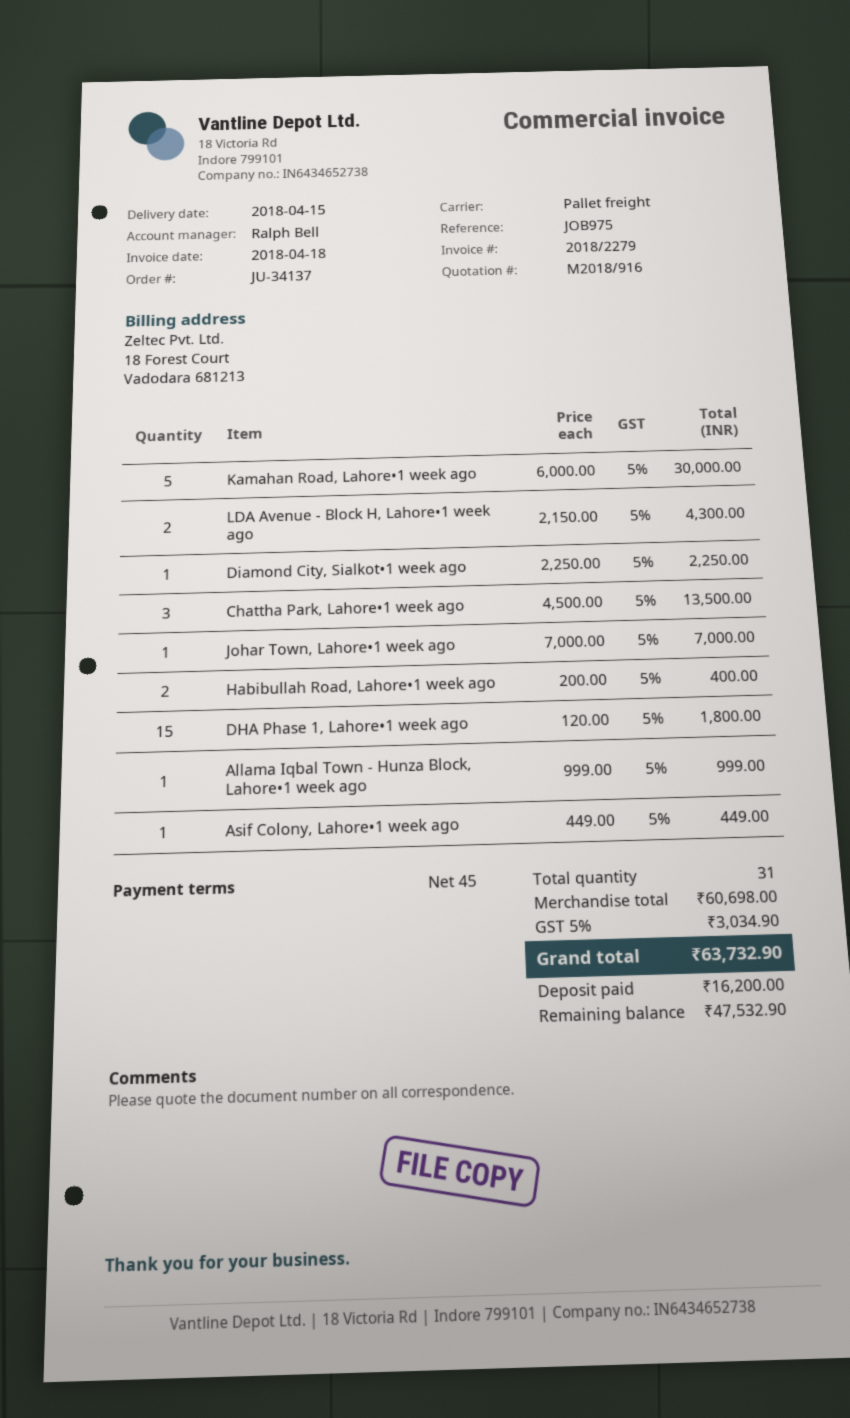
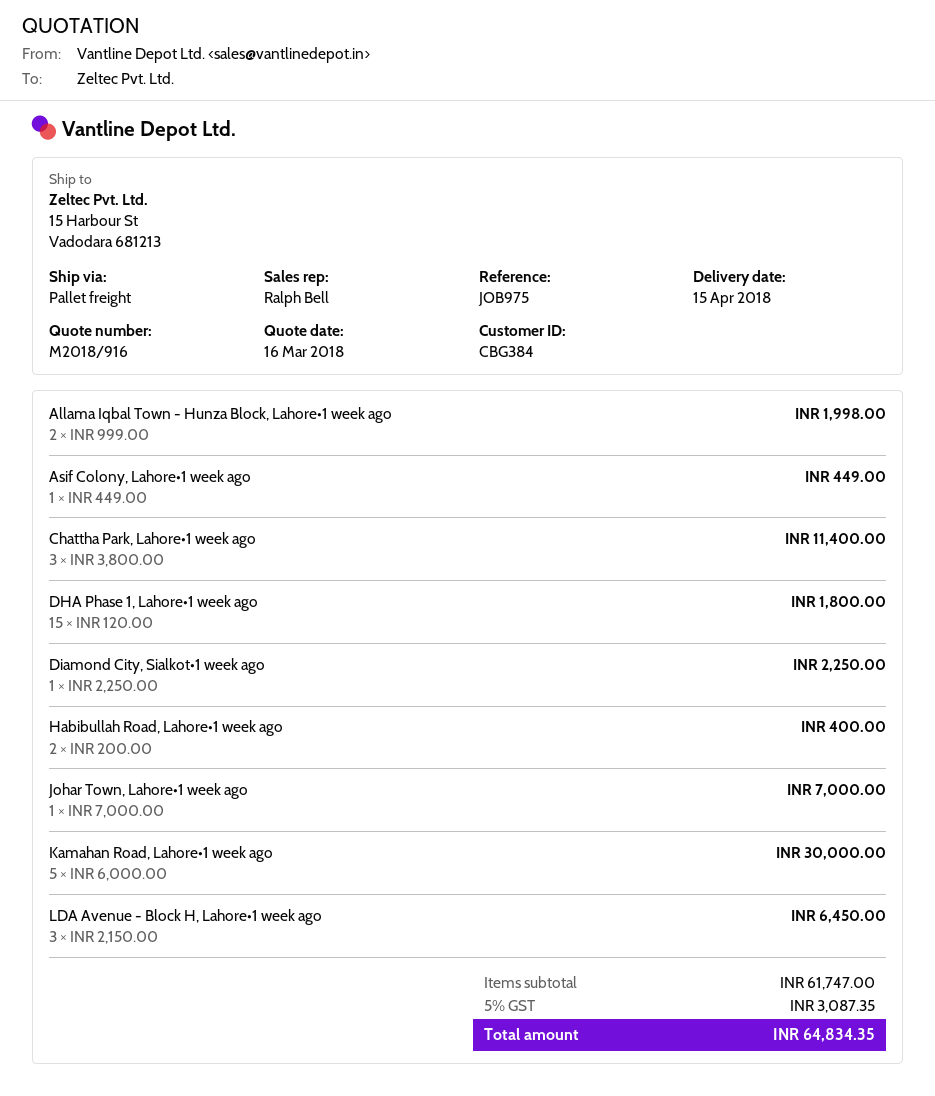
LDA Avenue - Block H, Lahore•1 week ago: 2 x 2150.00 = 4300.00 -> 3 x 2150.00 = 6450.00
Chattha Park, Lahore•1 week ago: 3 x 4500.00 = 13500.00 -> 3 x 3800.00 = 11400.00
Allama Iqbal Town - Hunza Block, Lahore•1 week ago: 1 x 999.00 = 999.00 -> 2 x 999.00 = 1998.00
subtotal: 60698.00 -> 61747.00
tax: 5% = 3034.90 -> 5% = 3087.35
total: 63732.90 -> 64834.35

